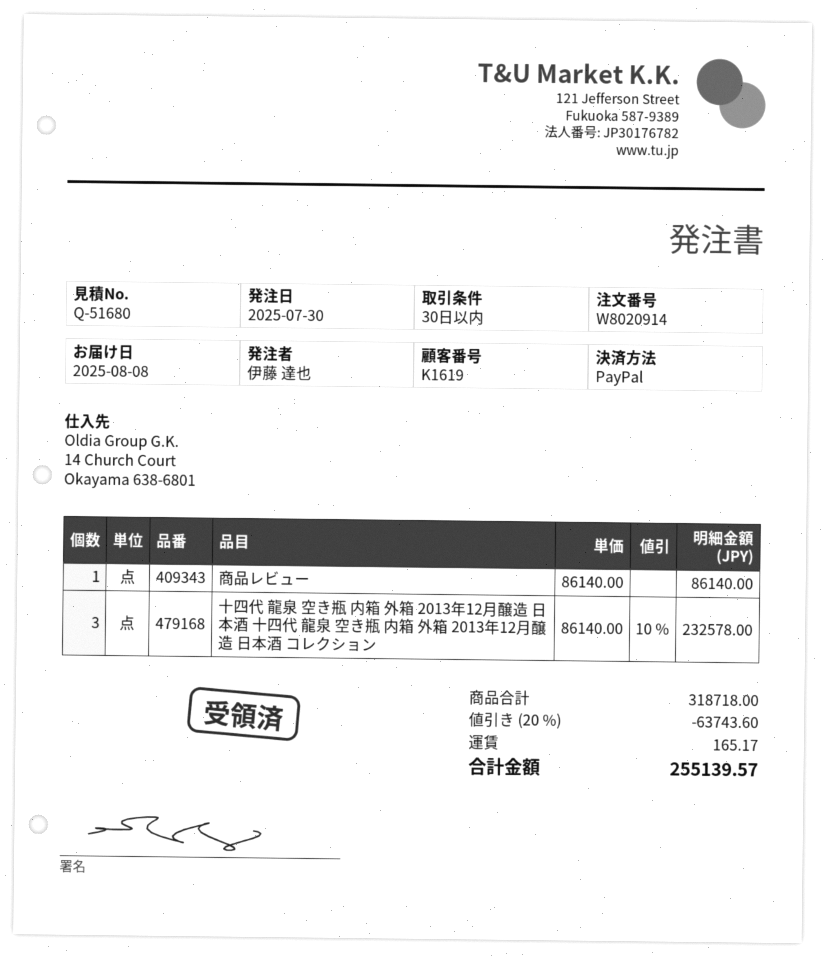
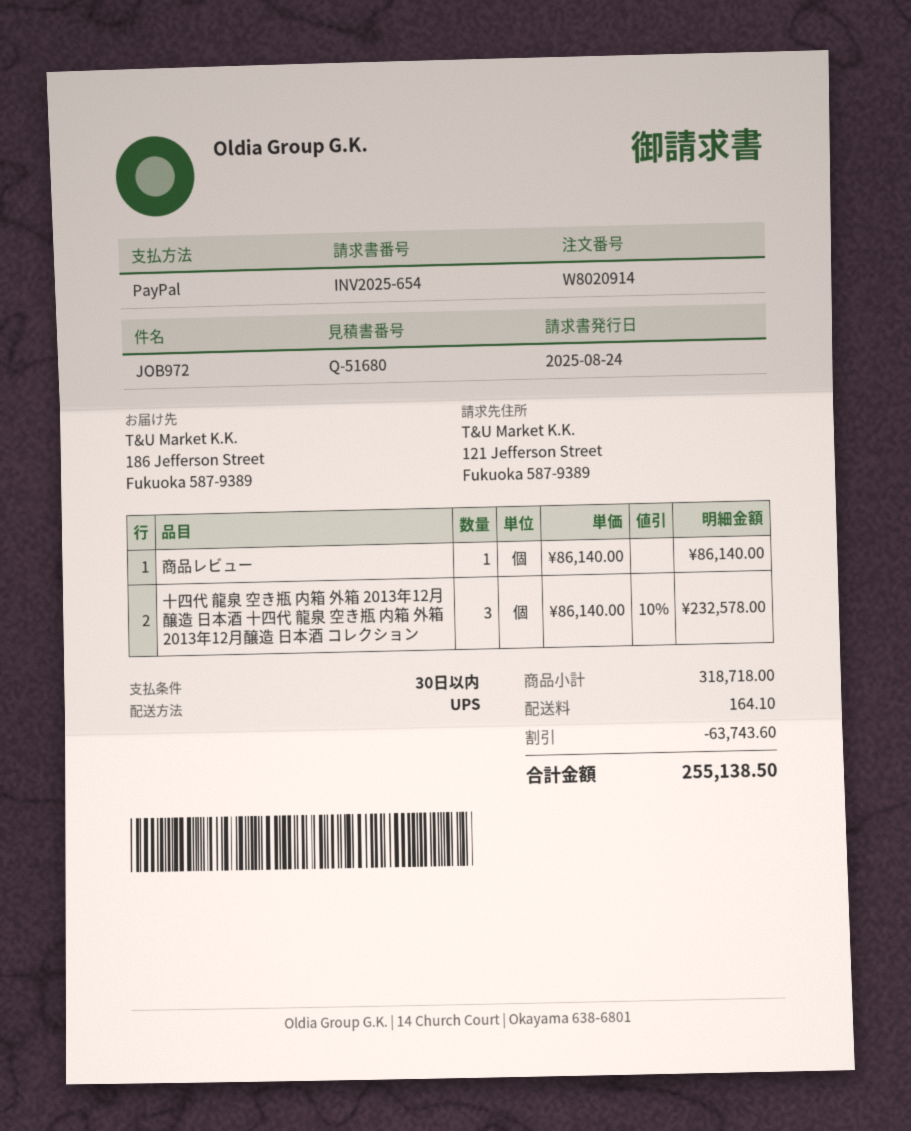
shipping: 165.17 -> 164.10
total: 255139.57 -> 255138.50

